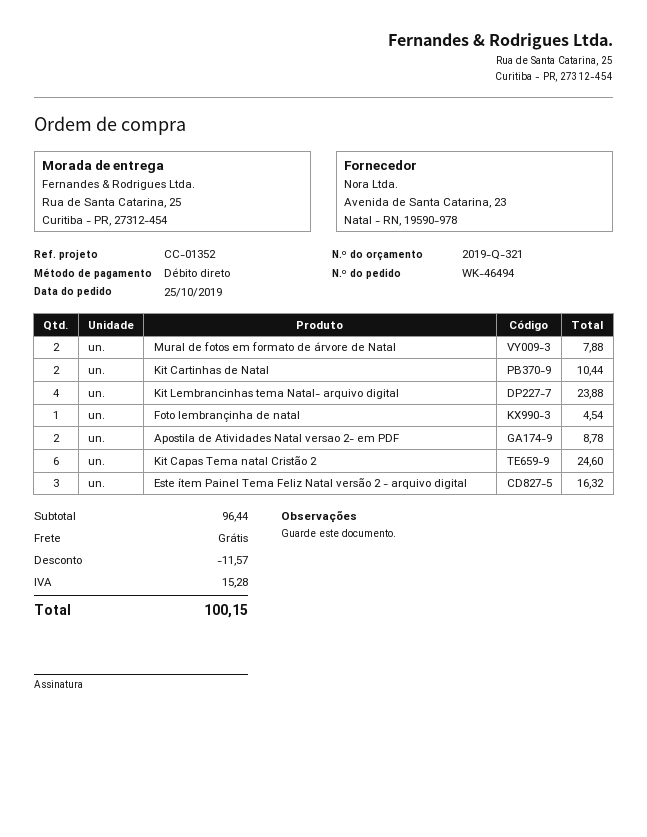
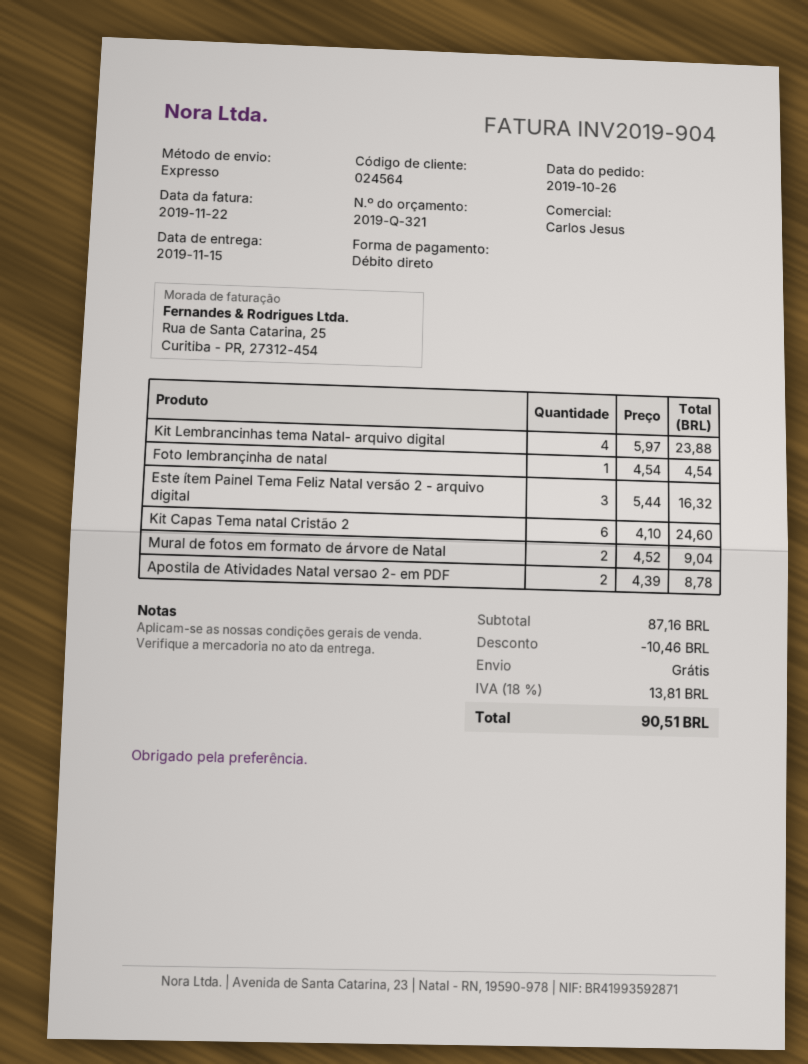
order date: 2019-10-25 -> 2019-10-26
Mural de fotos em formato de árvore de Natal: 2 for 7.88 -> 2 for 9.04
Kit Cartinhas de Natal: 2 for 10.44 -> none
subtotal: 96.44 -> 87.16
discount: 11.57 -> 10.46
tax: 15.28 -> 13.81
total: 100.15 -> 90.51

